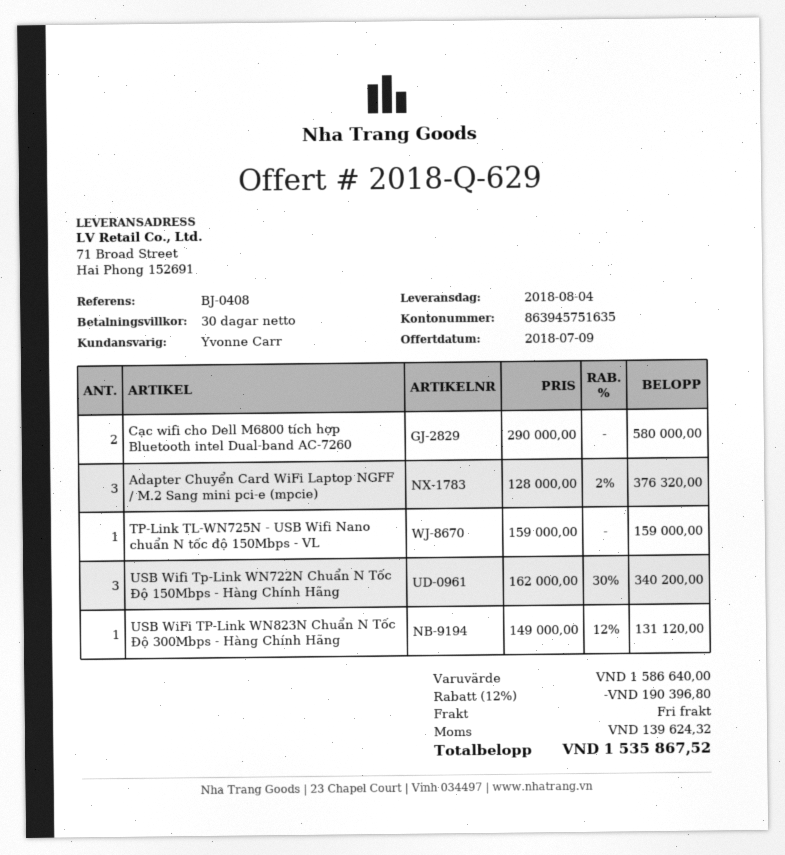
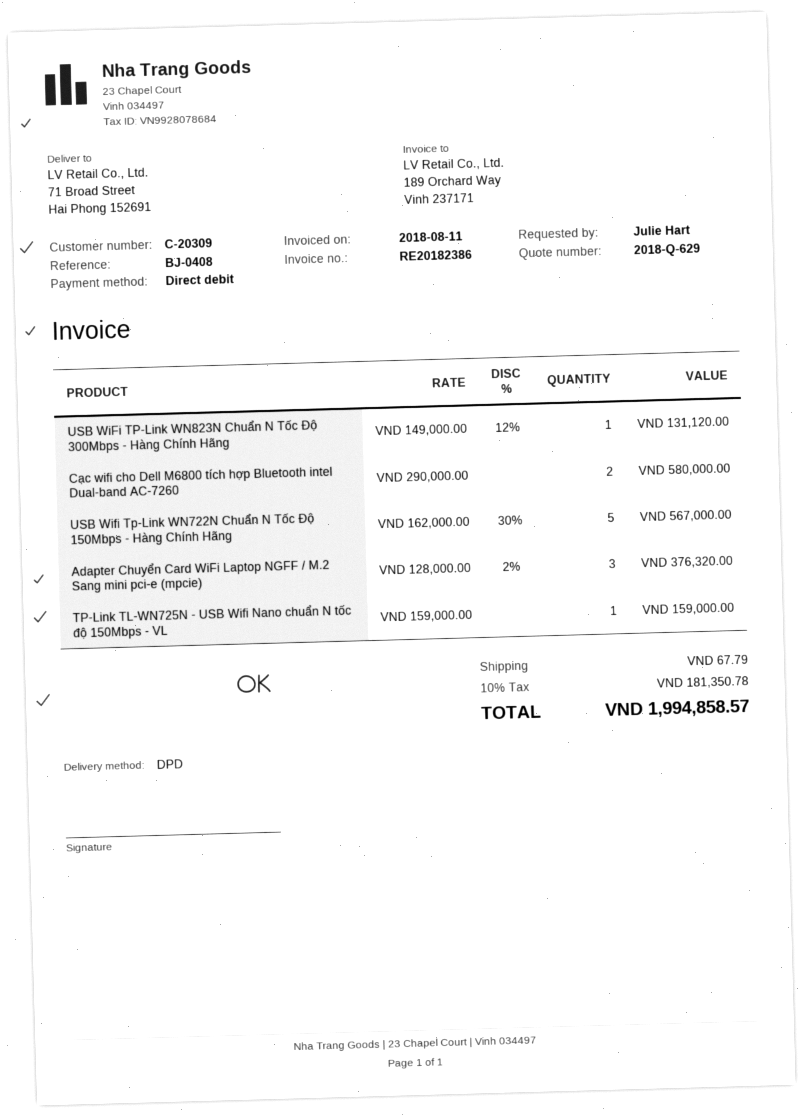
USB Wifi Tp-Link WN722N Chuẩn N Tốc Độ 150Mbps - Hàng Chính Hãng: 3 x 162000.00 - 30% = 340200.00 -> 5 x 162000.00 - 30% = 567000.00
discount: 12% = 190396.80 -> none
shipping: 0.00 -> 67.79
tax: 139624.32 -> 181350.78
total: 1535867.52 -> 1994858.57

